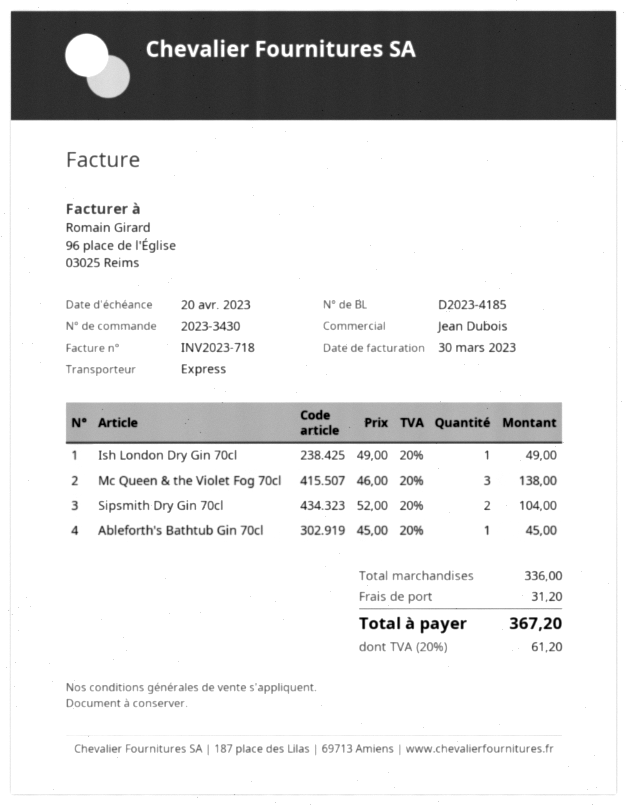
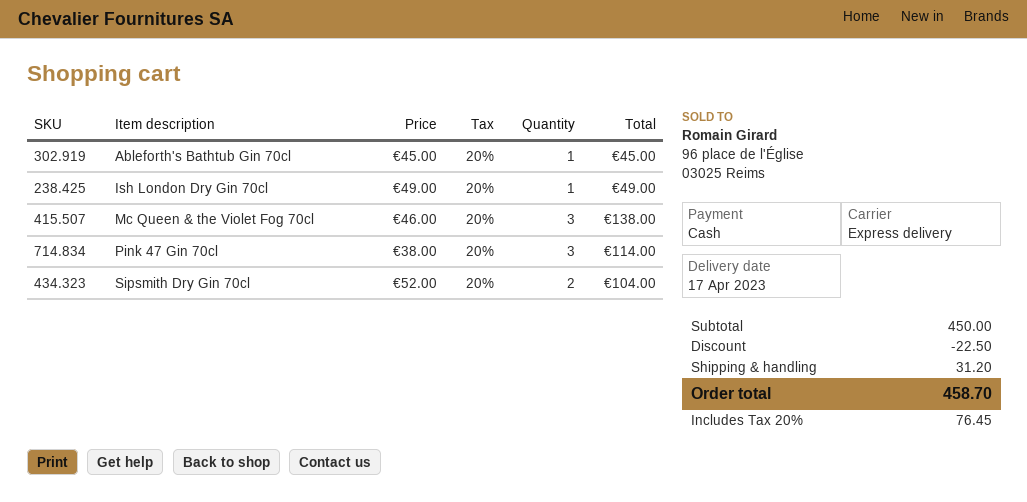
Pink 47 Gin 70cl: none -> 3 x 38.00 = 114.00
subtotal: 336.00 -> 450.00
discount: none -> 22.50
tax: 20% = 61.20 -> 20% = 76.45
total: 367.20 -> 458.70

